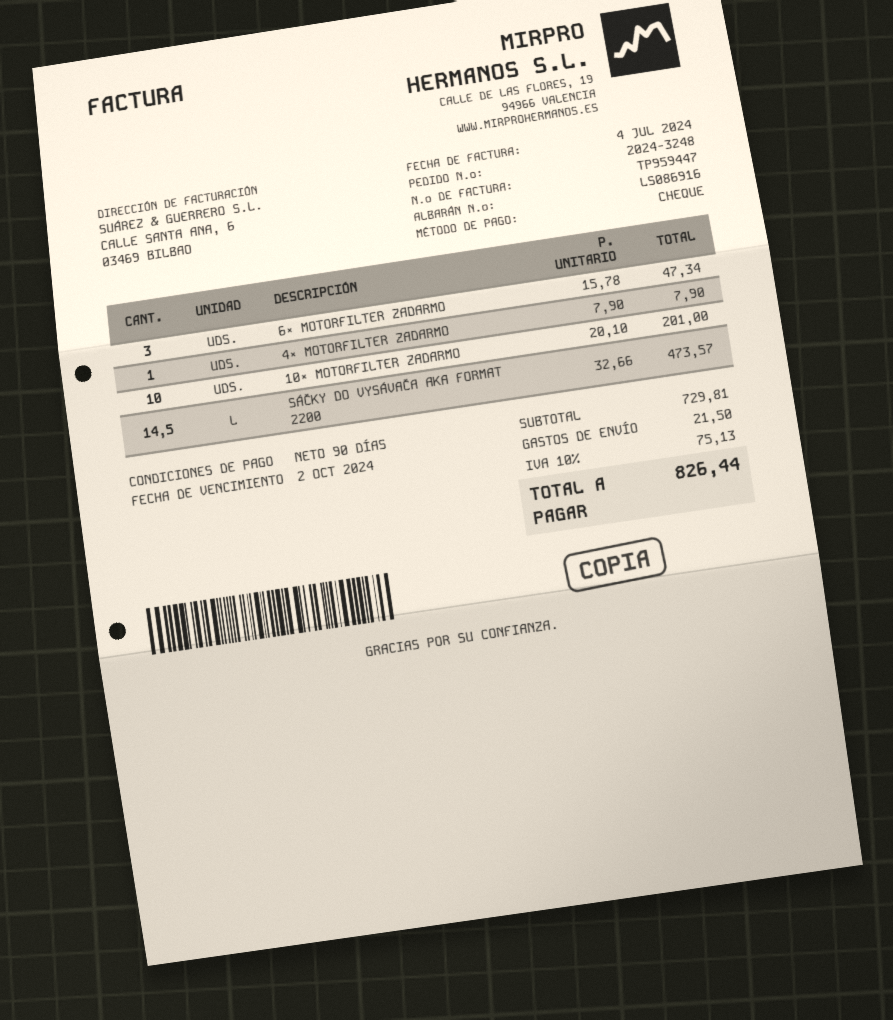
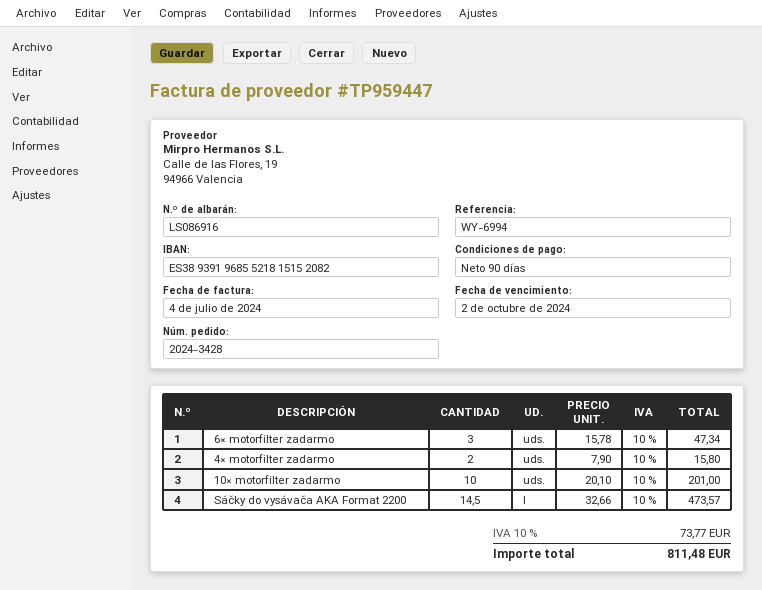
order number: 2024-3248 -> 2024-3428
4× MOTORFILTER ZADARMO: 1 x 7.90 = 7.90 -> 2 x 7.90 = 15.80
shipping: 21.50 -> none
tax: 10% = 75.13 -> 10% = 73.77
total: 826.44 -> 811.48

